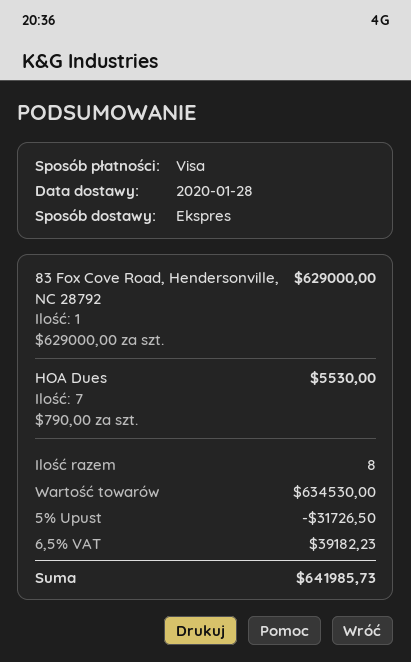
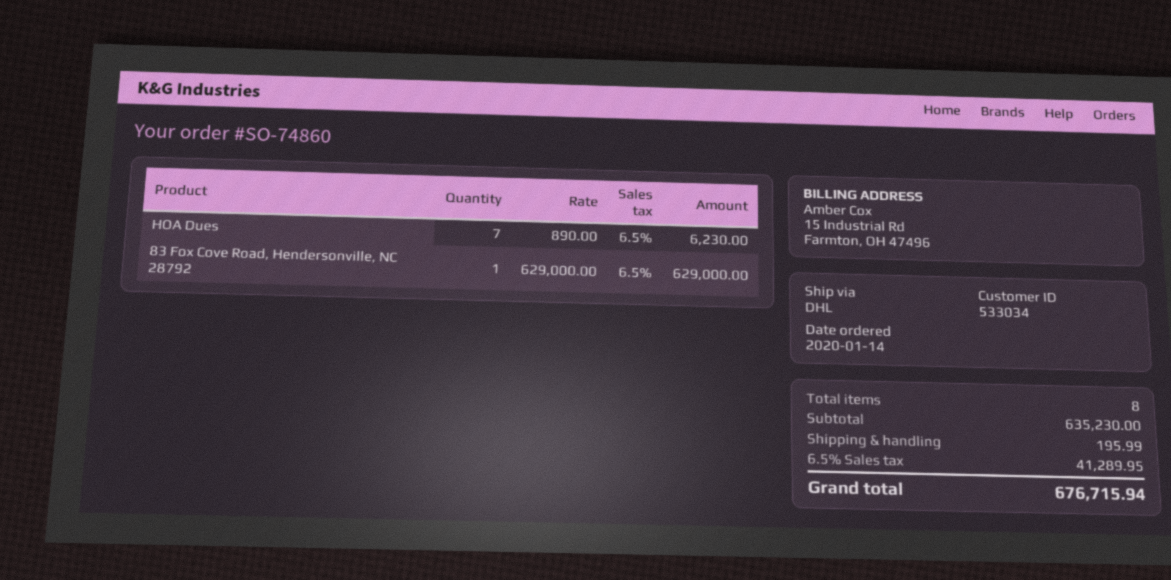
shipping method: express -> DHL
HOA Dues: 7 x 790.00 = 5530.00 -> 7 x 890.00 = 6230.00
subtotal: 634530.00 -> 635230.00
discount: 5% = 31726.50 -> none
shipping: none -> 195.99
tax: 6.5% = 39182.23 -> 6.5% = 41289.95
total: 641985.73 -> 676715.94

